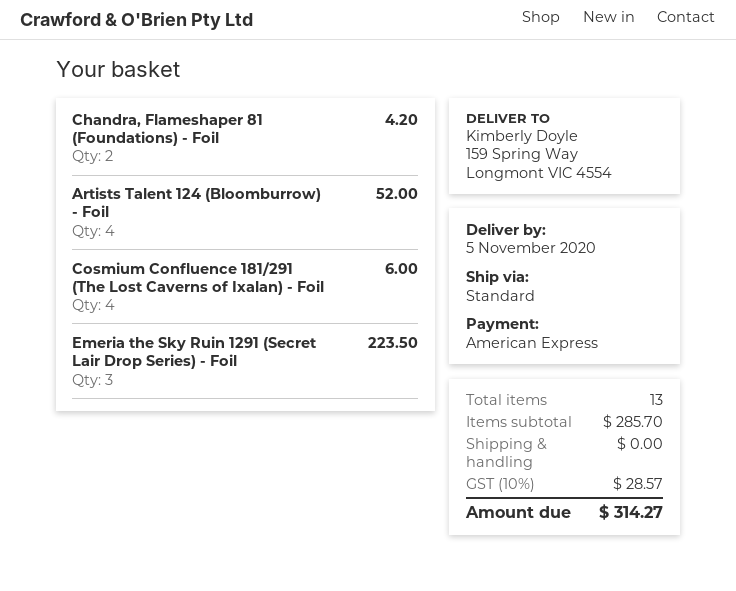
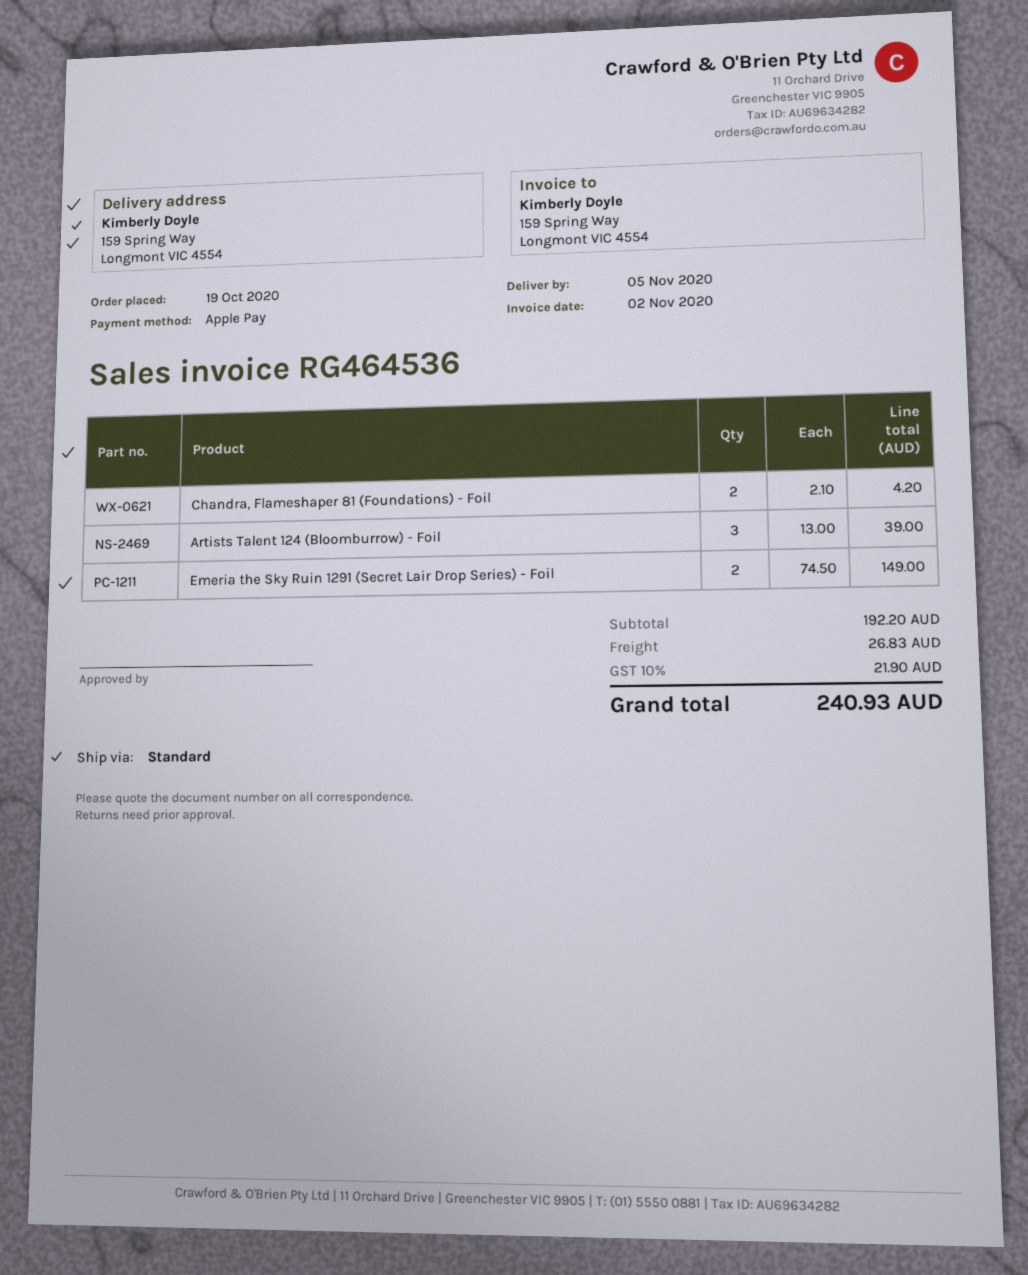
payment method: American Express -> Apple Pay
Artists Talent 124 (Bloomburrow) - Foil: 4 for 52.00 -> 3 for 39.00
Cosmium Confluence 181/291 (The Lost Caverns of Ixalan) - Foil: 4 for 6.00 -> none
Emeria the Sky Ruin 1291 (Secret Lair Drop Series) - Foil: 3 for 223.50 -> 2 for 149.00
subtotal: 285.70 -> 192.20
shipping: 0.00 -> 26.83
tax: 10% = 28.57 -> 10% = 21.90
total: 314.27 -> 240.93

